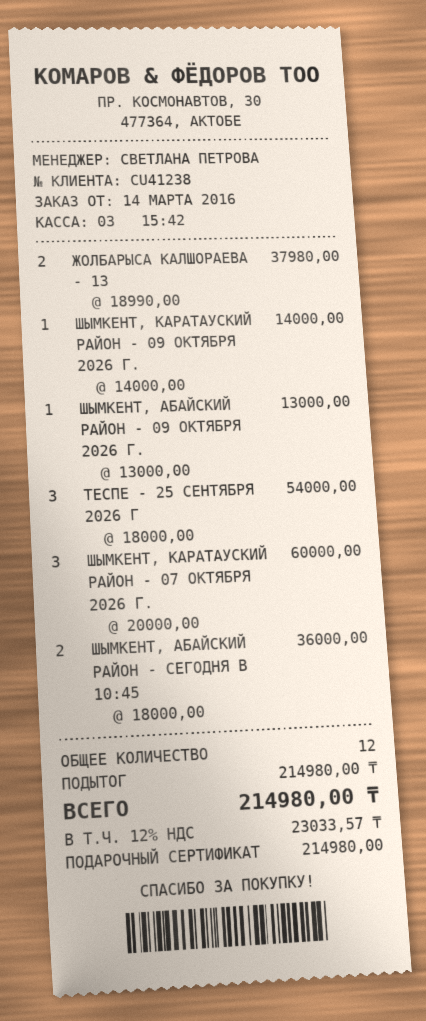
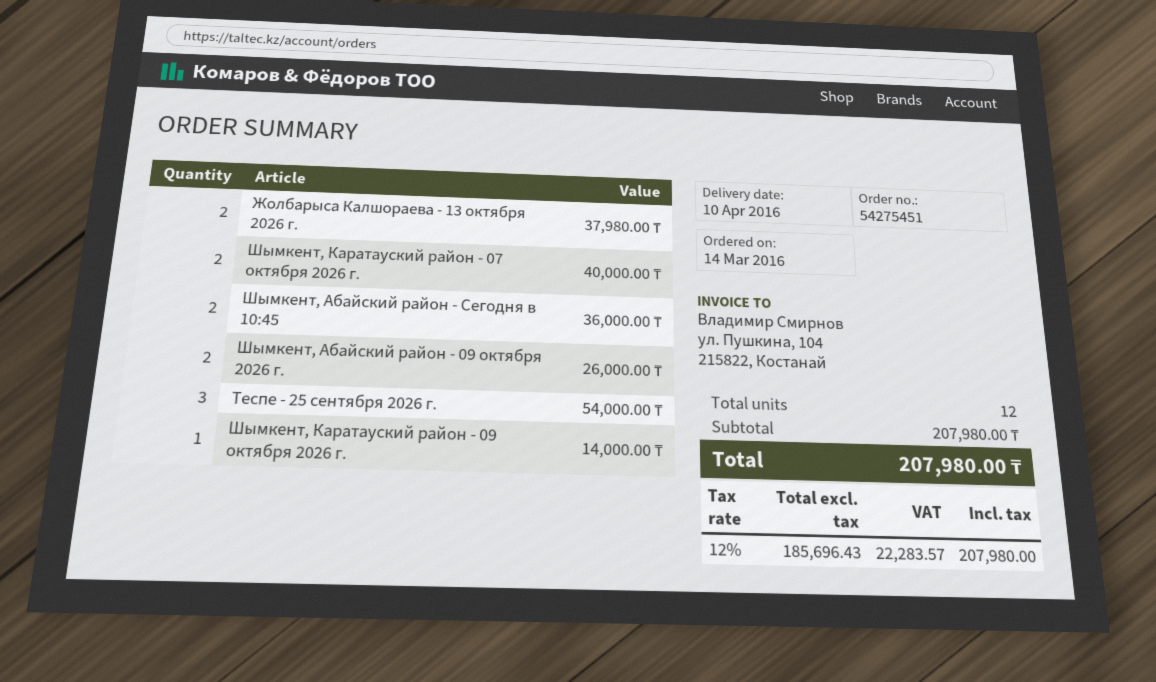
ШЫМКЕНТ, АБАЙСКИЙ РАЙОН - 09 ОКТЯБРЯ 2026 Г.: 1 for 13000.00 -> 2 for 26000.00
ШЫМКЕНТ, КАРАТАУСКИЙ РАЙОН - 07 ОКТЯБРЯ 2026 Г.: 3 for 60000.00 -> 2 for 40000.00
subtotal: 214980.00 -> 207980.00
tax: 12% = 23033.57 -> 12% = 22283.57
total: 214980.00 -> 207980.00

